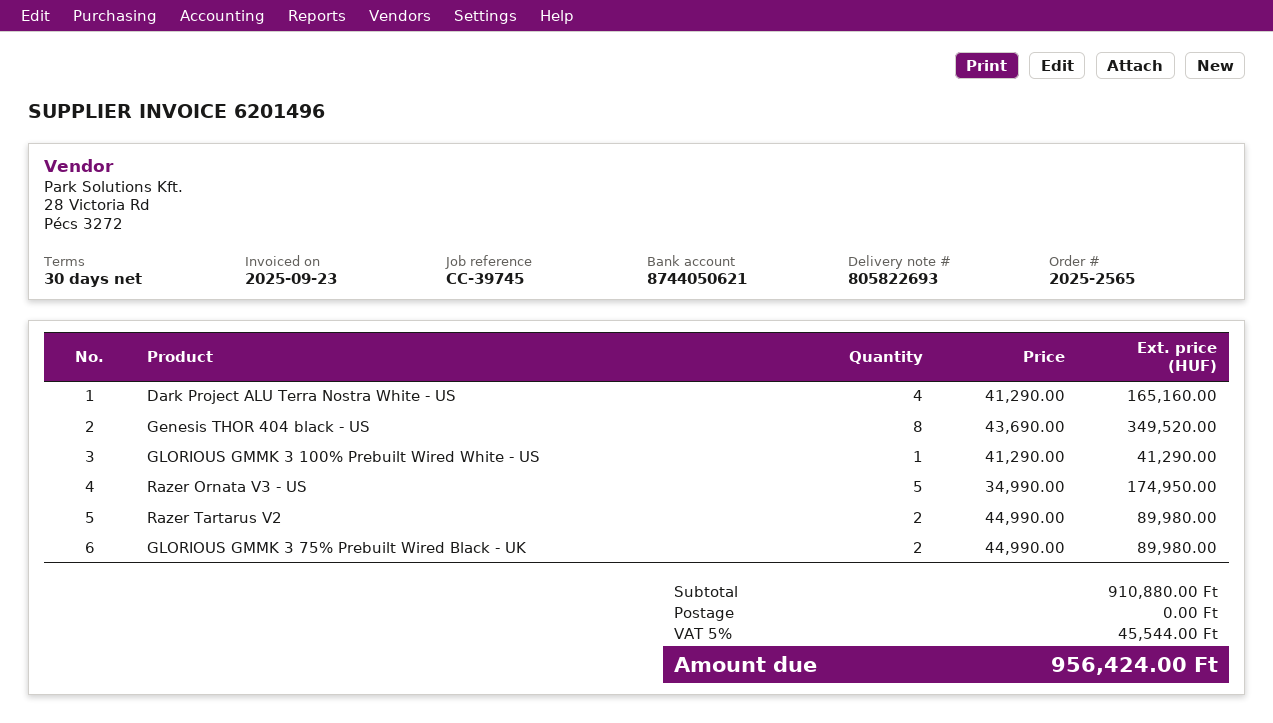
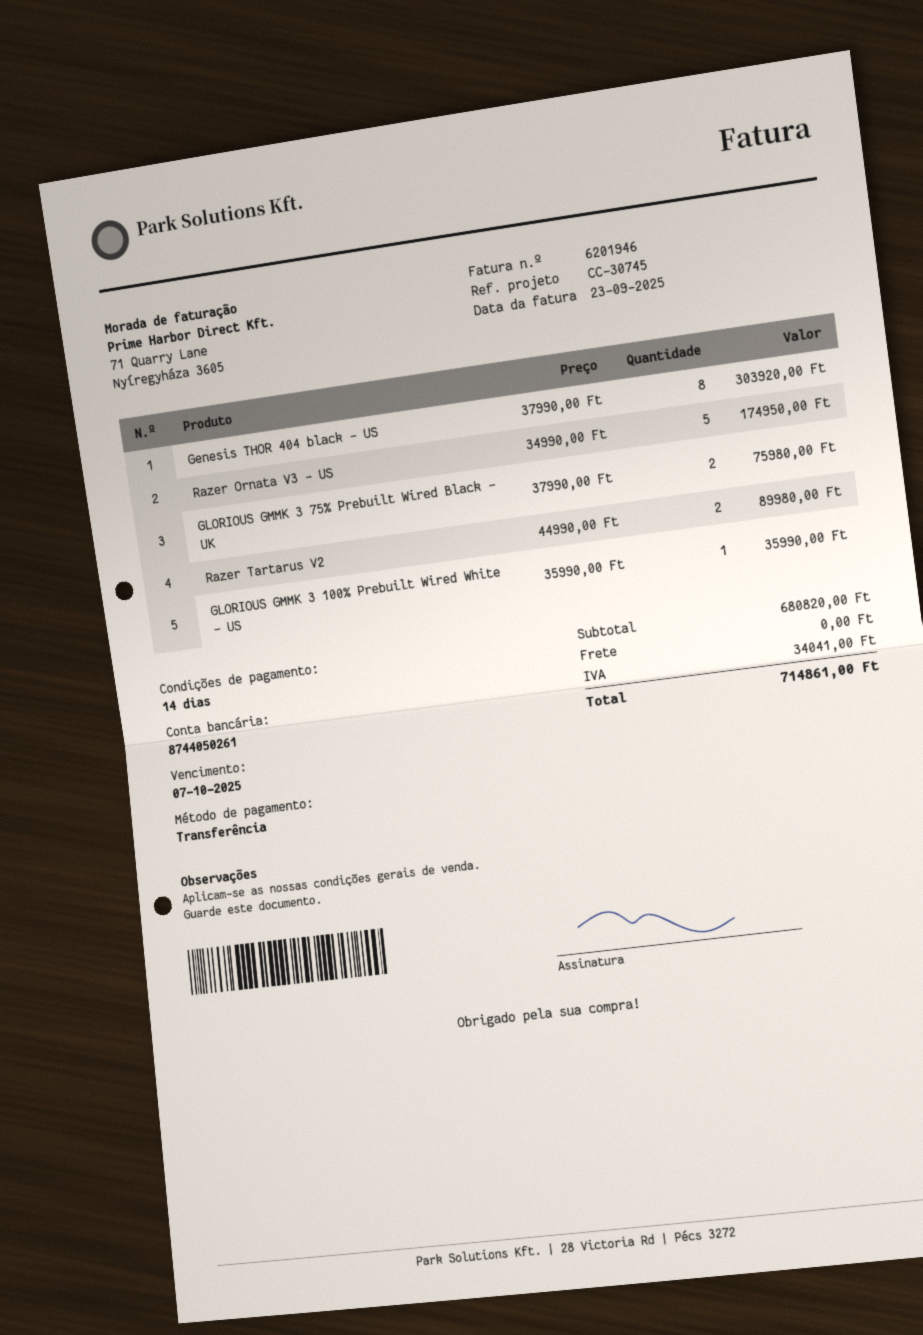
invoice number: 6201496 -> 6201946
payment terms: 30 days -> 14 days
reference: CC-39745 -> CC-30745
bank account: 8744050621 -> 8744050261
Dark Project ALU Terra Nostra White - US: 4 x 41290.00 = 165160.00 -> none
Genesis THOR 404 black - US: 8 x 43690.00 = 349520.00 -> 8 x 37990.00 = 303920.00
GLORIOUS GMMK 3 100% Prebuilt Wired White - US: 1 x 41290.00 = 41290.00 -> 1 x 35990.00 = 35990.00
GLORIOUS GMMK 3 75% Prebuilt Wired Black - UK: 2 x 44990.00 = 89980.00 -> 2 x 37990.00 = 75980.00
subtotal: 910880.00 -> 680820.00
tax: 45544.00 -> 34041.00
total: 956424.00 -> 714861.00

